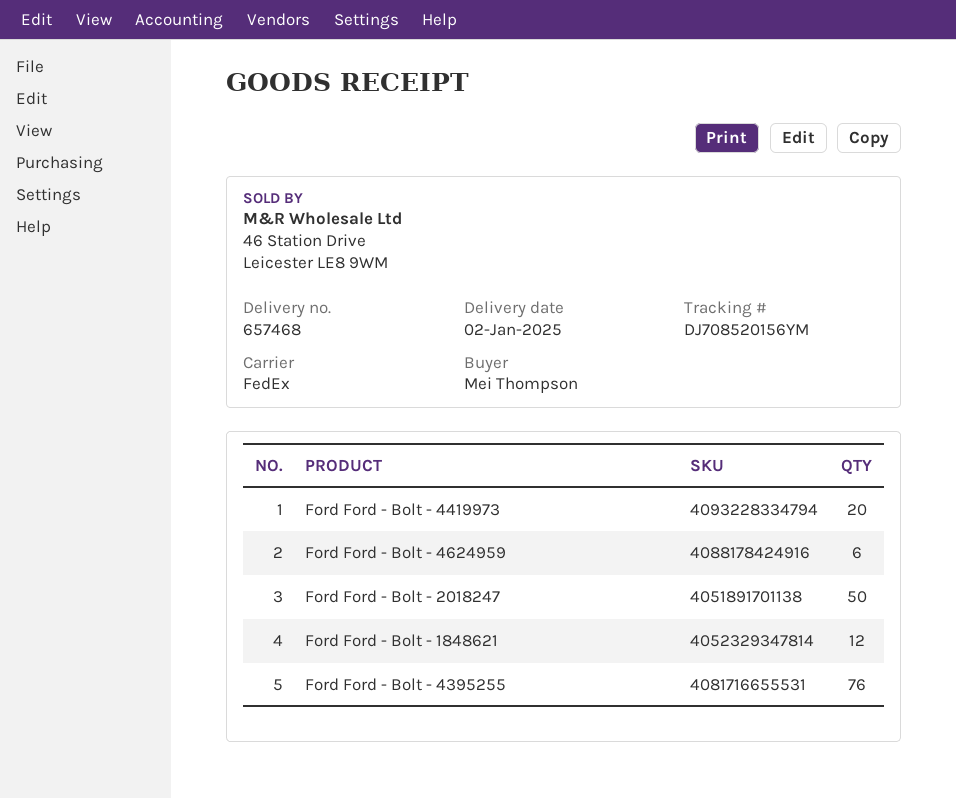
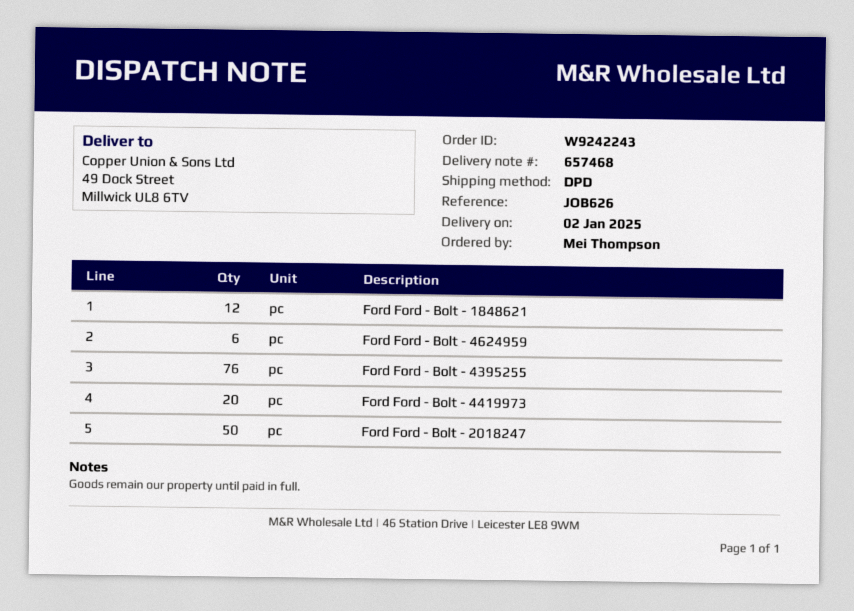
shipping method: FedEx -> DPD

